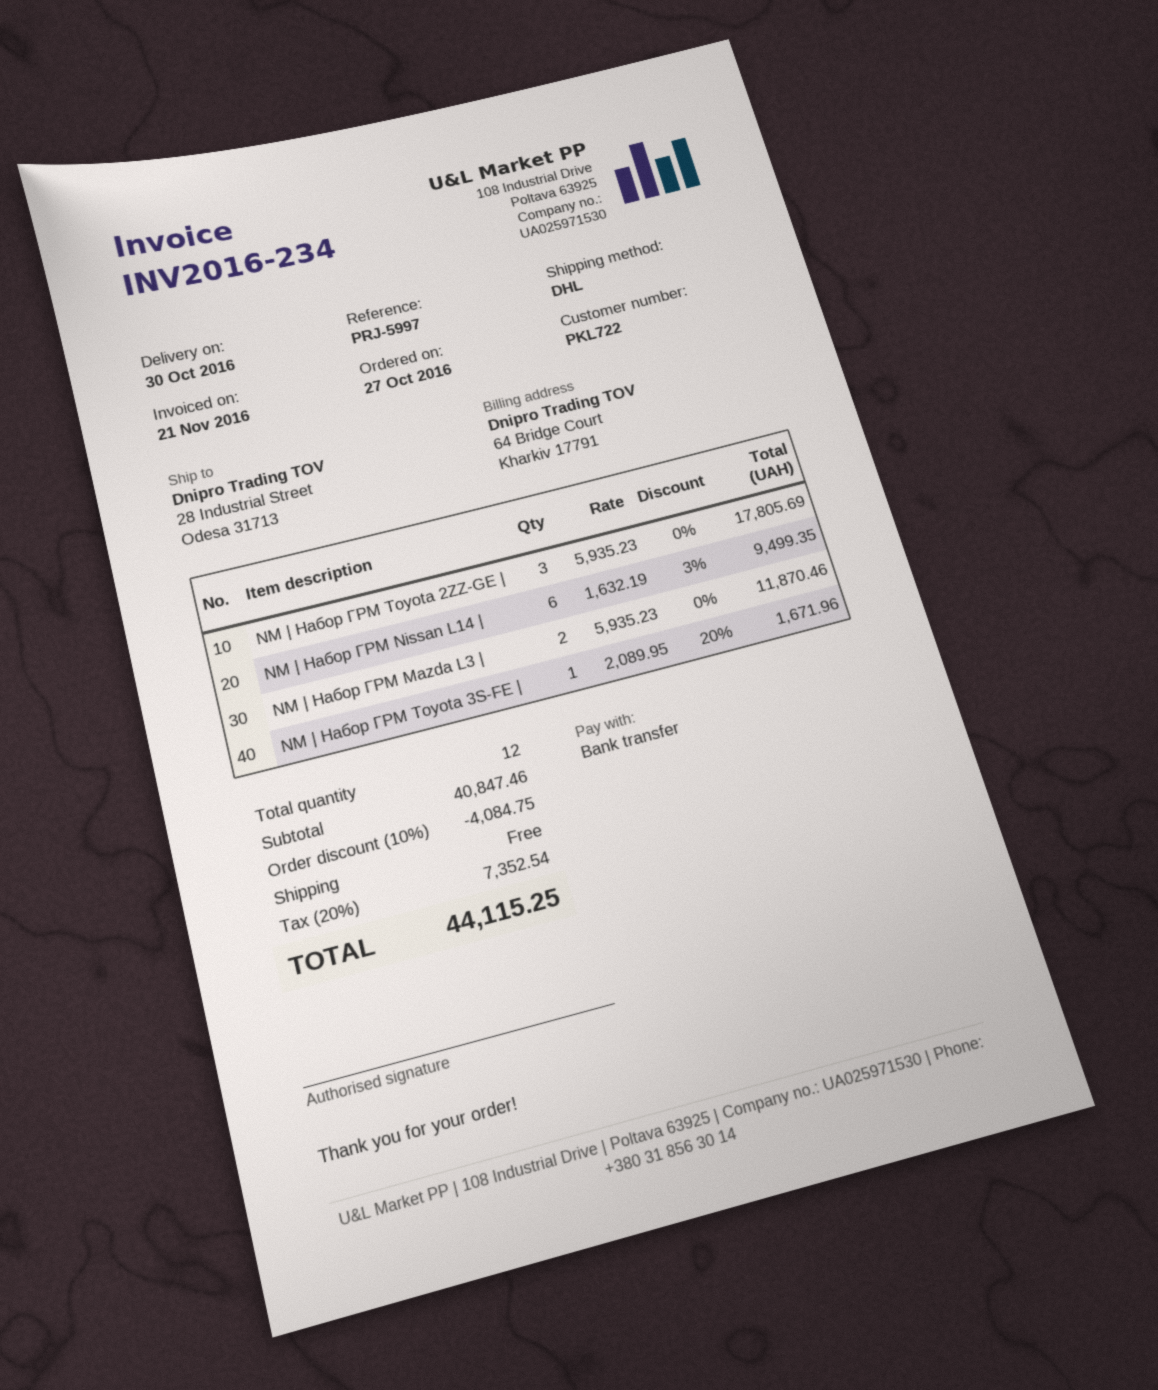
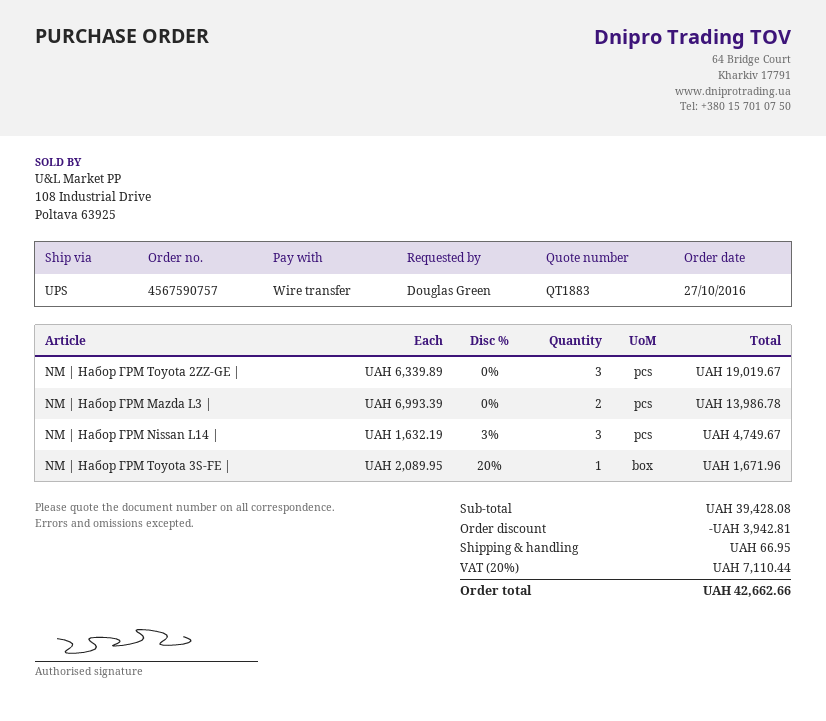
shipping method: DHL -> UPS
NM | Набор ГРМ Toyota 2ZZ-GE |: 3 x 5935.23 = 17805.69 -> 3 x 6339.89 = 19019.67
NM | Набор ГРМ Nissan L14 |: 6 x 1632.19 - 3% = 9499.35 -> 3 x 1632.19 - 3% = 4749.67
NM | Набор ГРМ Mazda L3 |: 2 x 5935.23 = 11870.46 -> 2 x 6993.39 = 13986.78
subtotal: 40847.46 -> 39428.08
discount: 4084.75 -> 3942.81
shipping: 0.00 -> 66.95
tax: 20% = 7352.54 -> 20% = 7110.44
total: 44115.25 -> 42662.66

